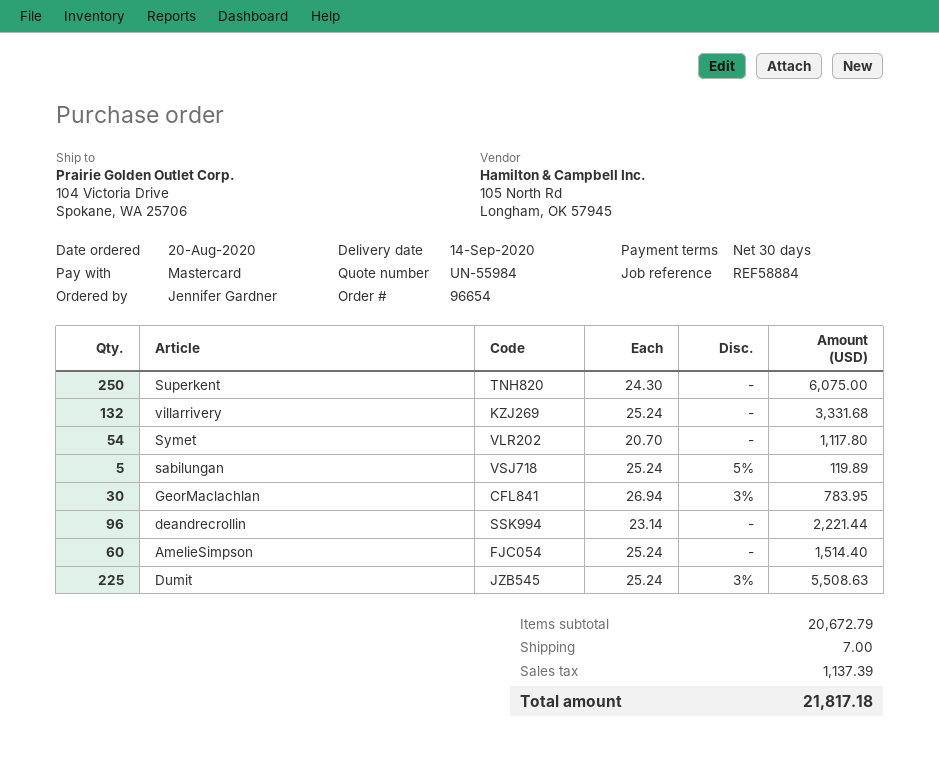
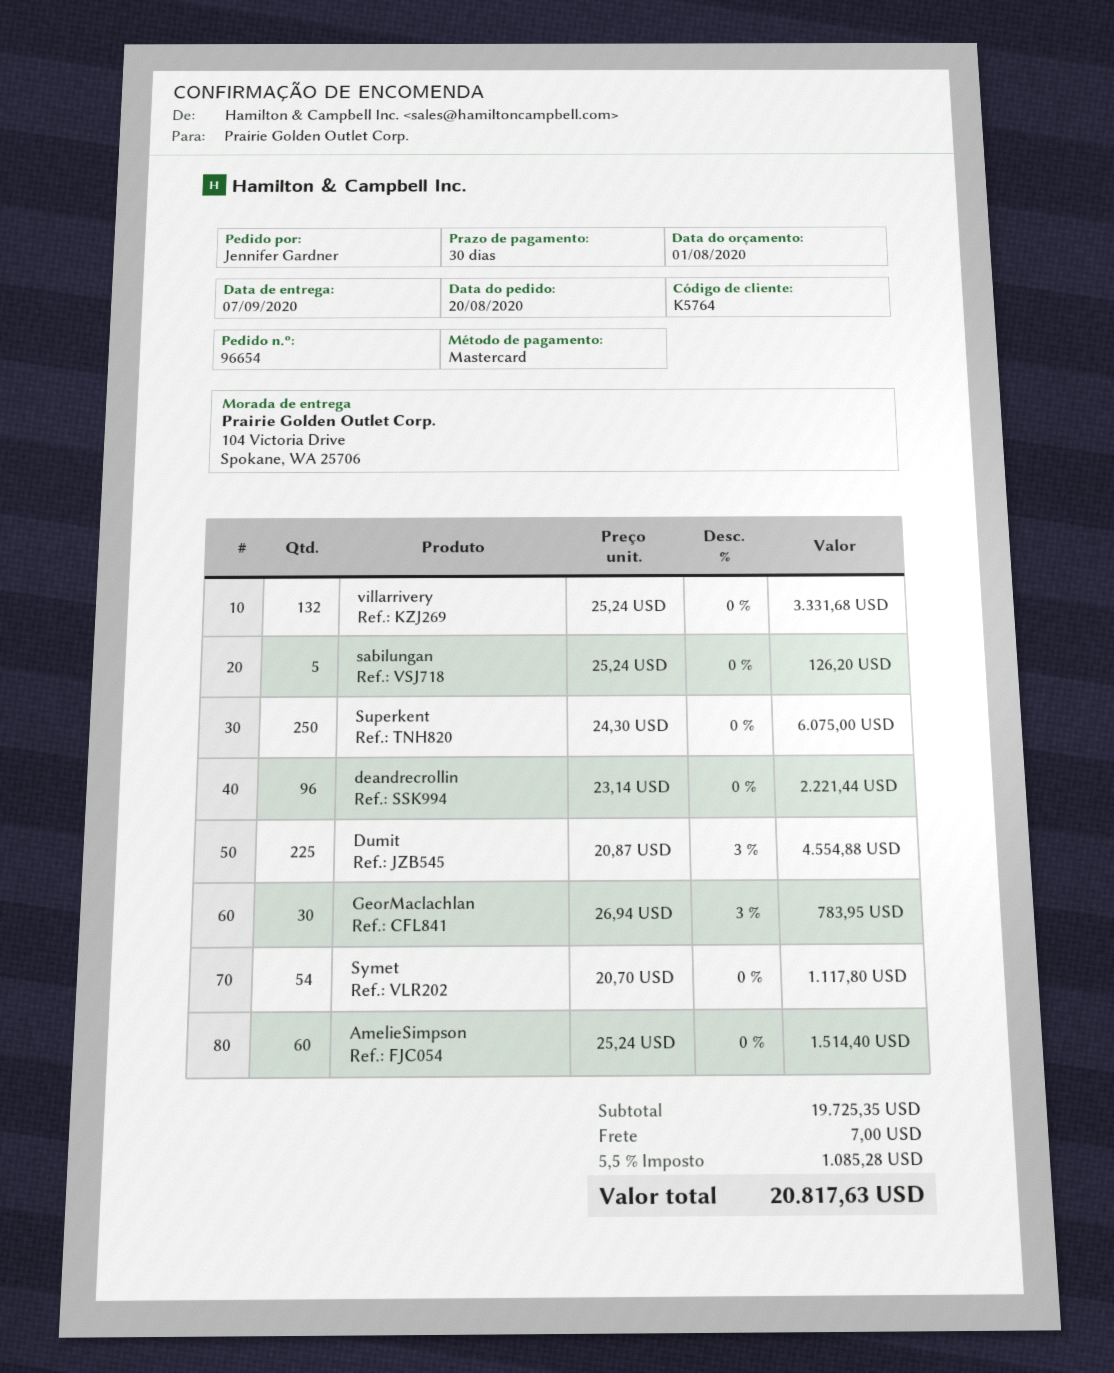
delivery date: 2020-09-14 -> 2020-09-07
sabilungan: 5 x 25.24 - 5% = 119.89 -> 5 x 25.24 = 126.20
Dumit: 225 x 25.24 - 3% = 5508.63 -> 225 x 20.87 - 3% = 4554.88
subtotal: 20672.79 -> 19725.35
tax: 1137.39 -> 1085.28
total: 21817.18 -> 20817.63

